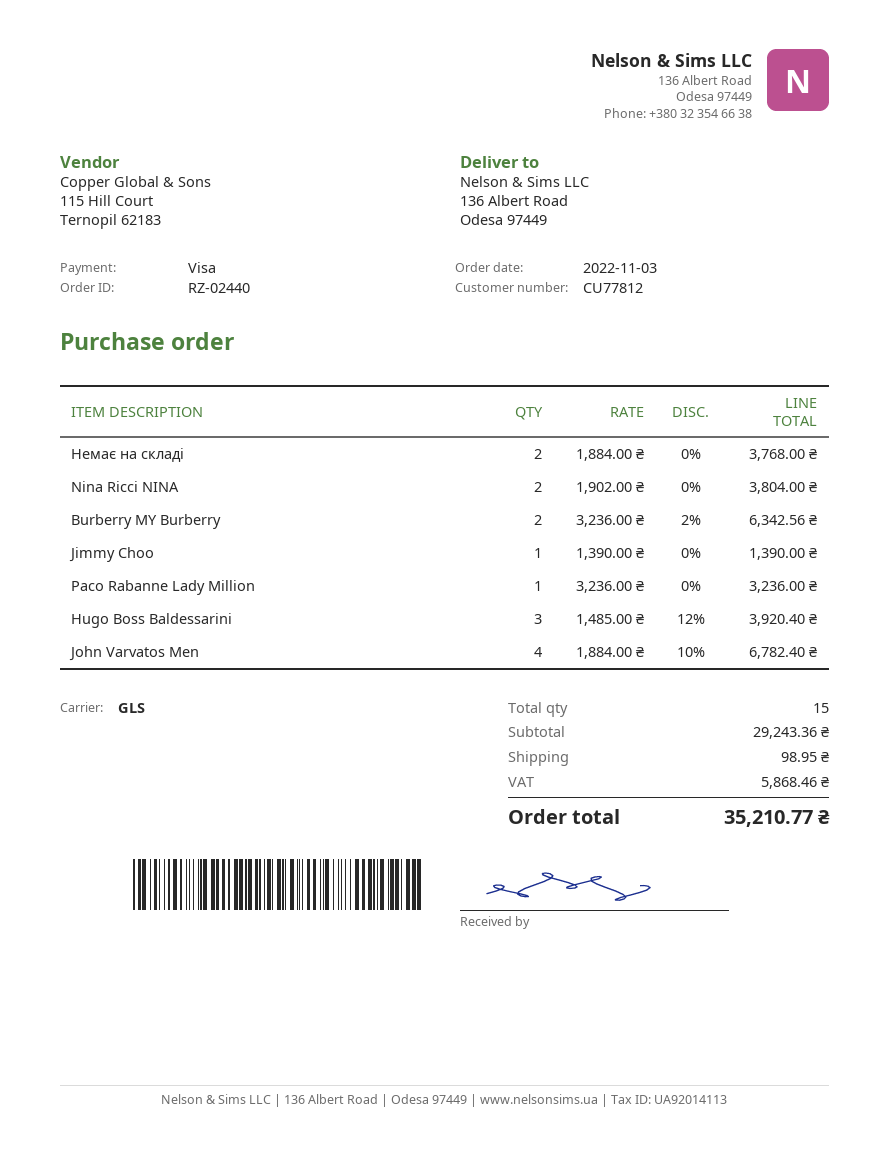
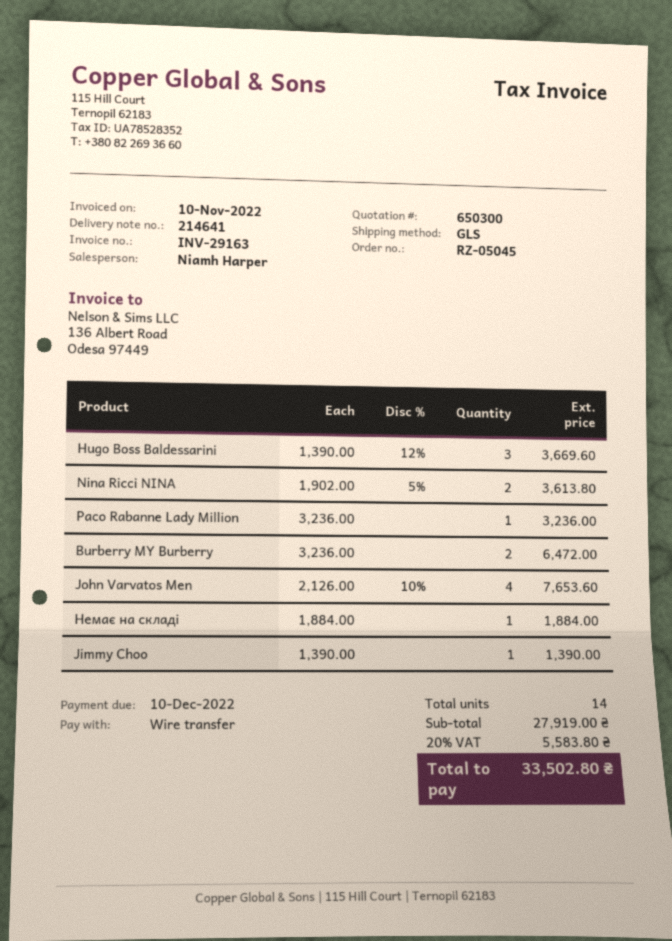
order number: RZ-02440 -> RZ-05045
payment method: Visa -> bank transfer
Немає на складі: 2 x 1884.00 = 3768.00 -> 1 x 1884.00 = 1884.00
Nina Ricci NINA: 2 x 1902.00 = 3804.00 -> 2 x 1902.00 - 5% = 3613.80
Burberry MY Burberry: 2 x 3236.00 - 2% = 6342.56 -> 2 x 3236.00 = 6472.00
Hugo Boss Baldessarini: 3 x 1485.00 - 12% = 3920.40 -> 3 x 1390.00 - 12% = 3669.60
John Varvatos Men: 4 x 1884.00 - 10% = 6782.40 -> 4 x 2126.00 - 10% = 7653.60
total quantity: 15 -> 14
subtotal: 29243.36 -> 27919.00
shipping: 98.95 -> none
tax: 5868.46 -> 5583.80
total: 35210.77 -> 33502.80

